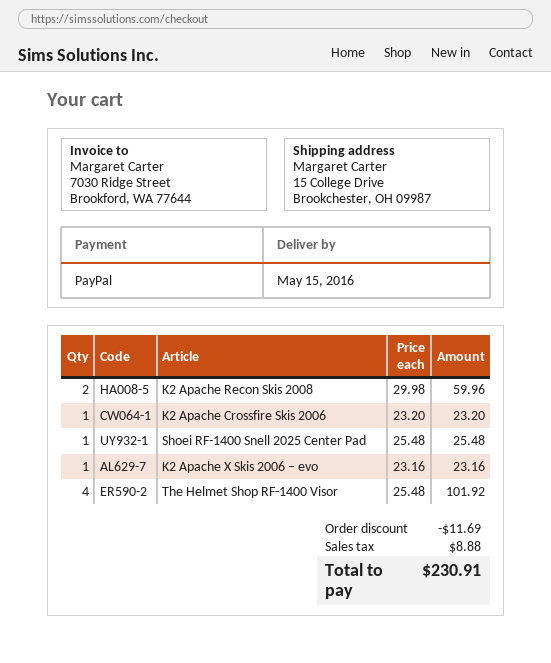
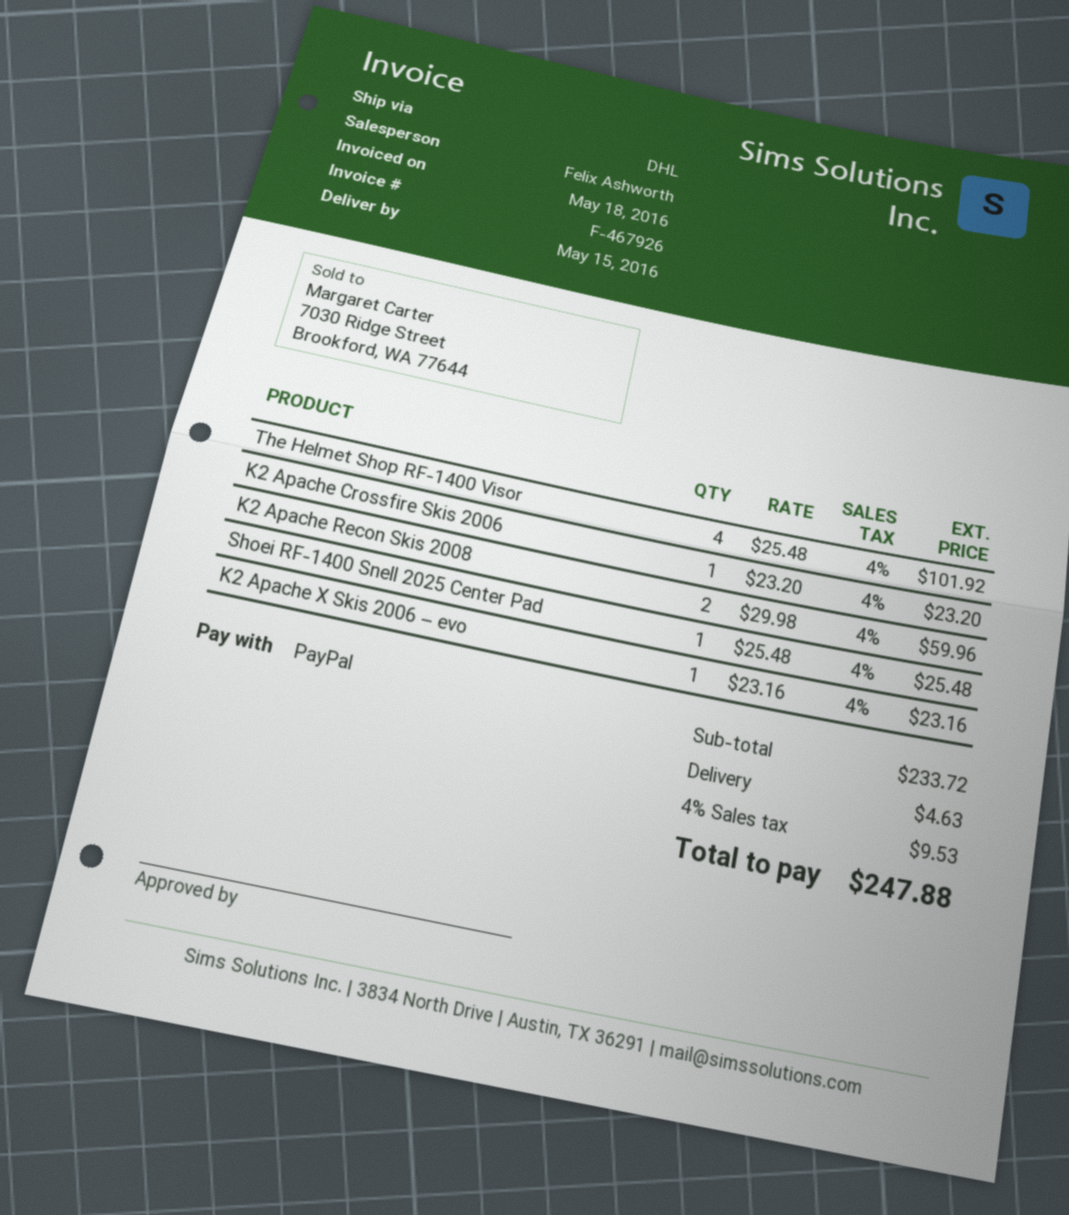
discount: 11.69 -> none
shipping: none -> 4.63
tax: 8.88 -> 9.53
total: 230.91 -> 247.88

